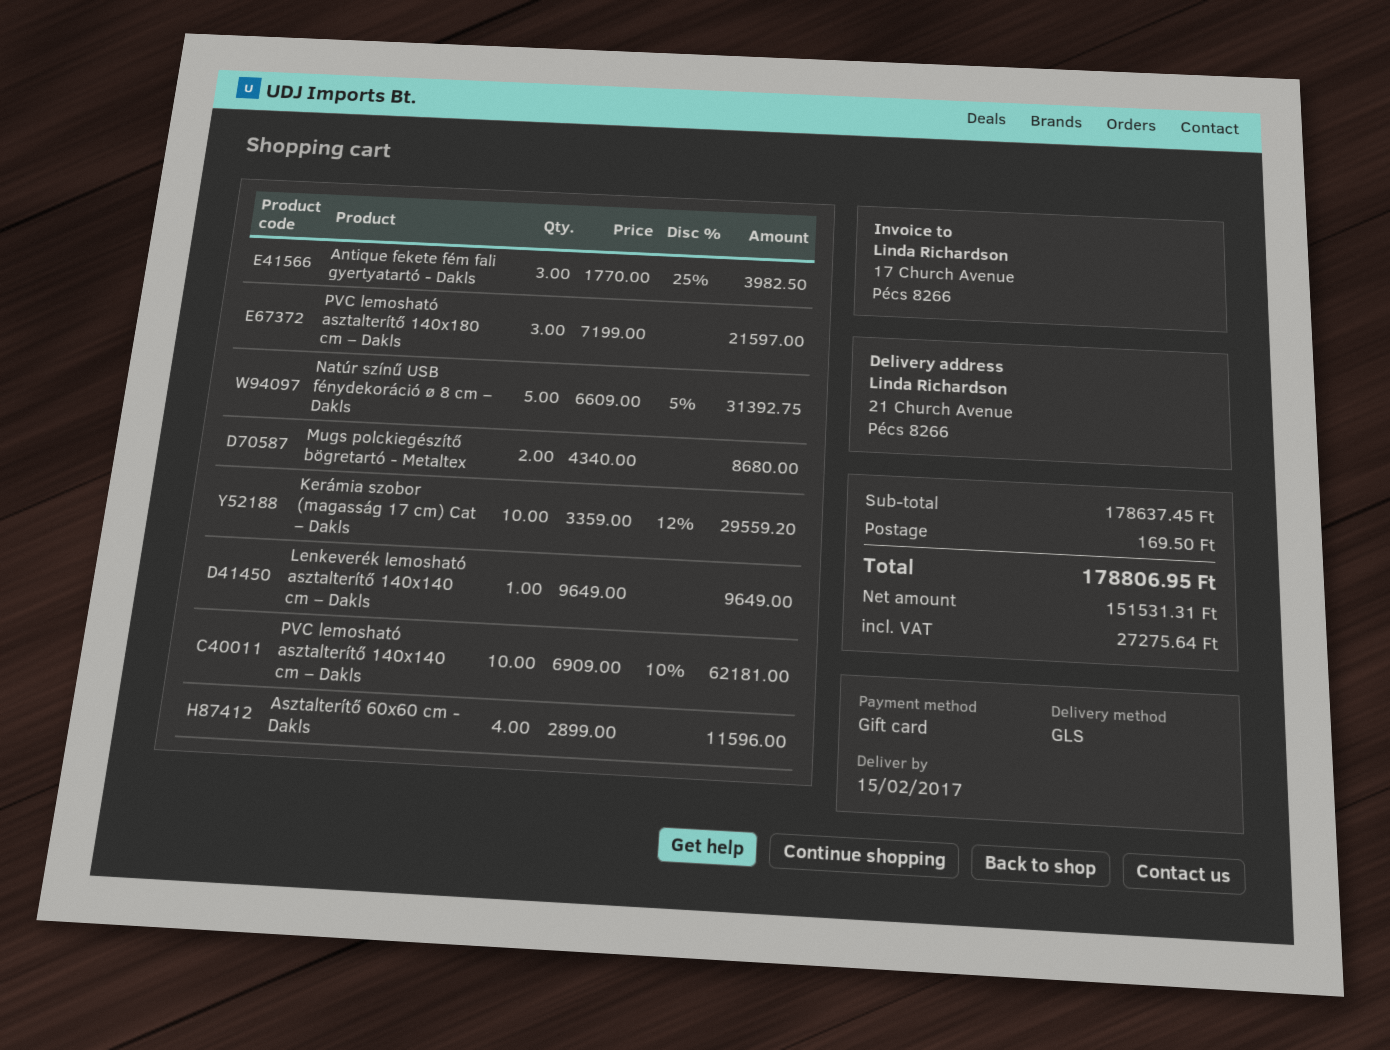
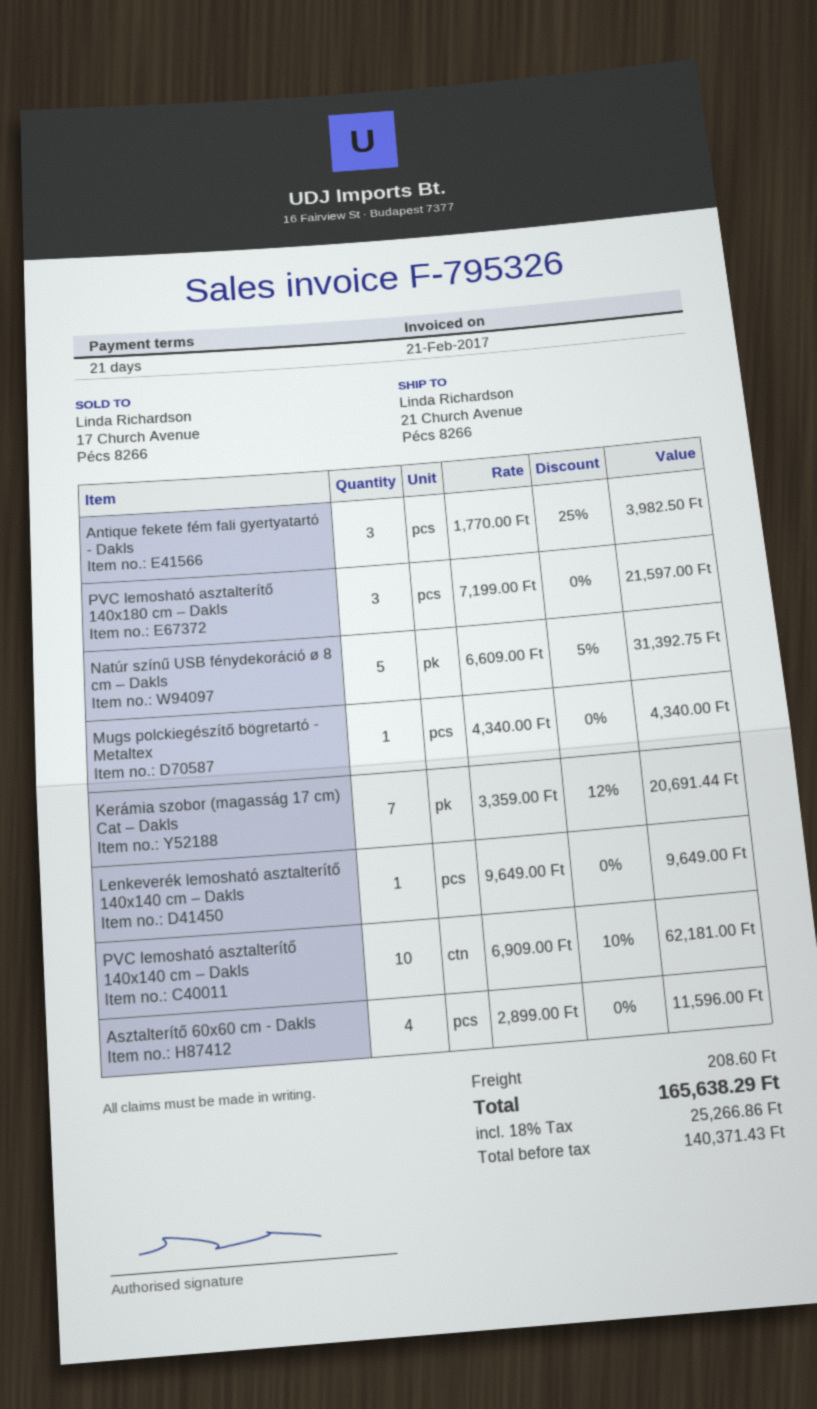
Mugs polckiegészítő bögretartó - Metaltex: 2 x 4340.00 = 8680.00 -> 1 x 4340.00 = 4340.00
Kerámia szobor (magasság 17 cm) Cat – Dakls: 10 x 3359.00 - 12% = 29559.20 -> 7 x 3359.00 - 12% = 20691.44
shipping: 169.50 -> 208.60
net: 151531.31 -> 140371.43
tax: 27275.64 -> 25266.86
total: 178806.95 -> 165638.29

